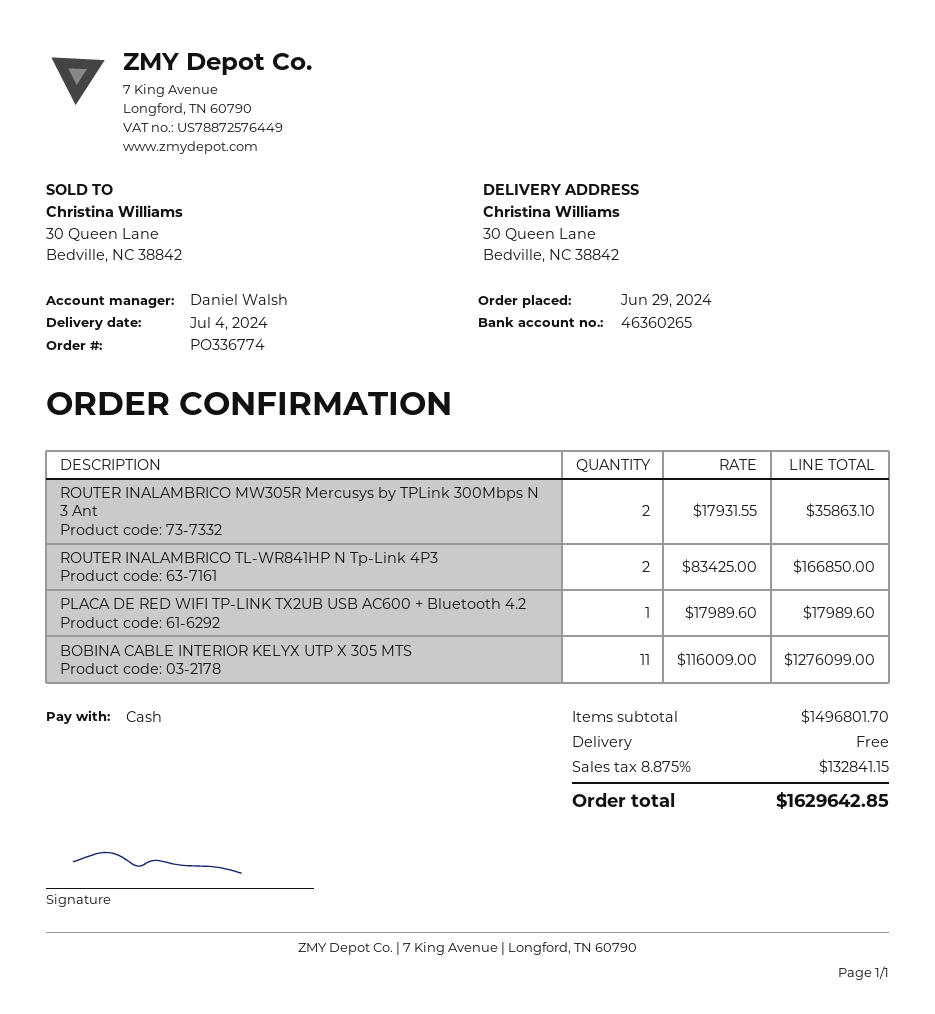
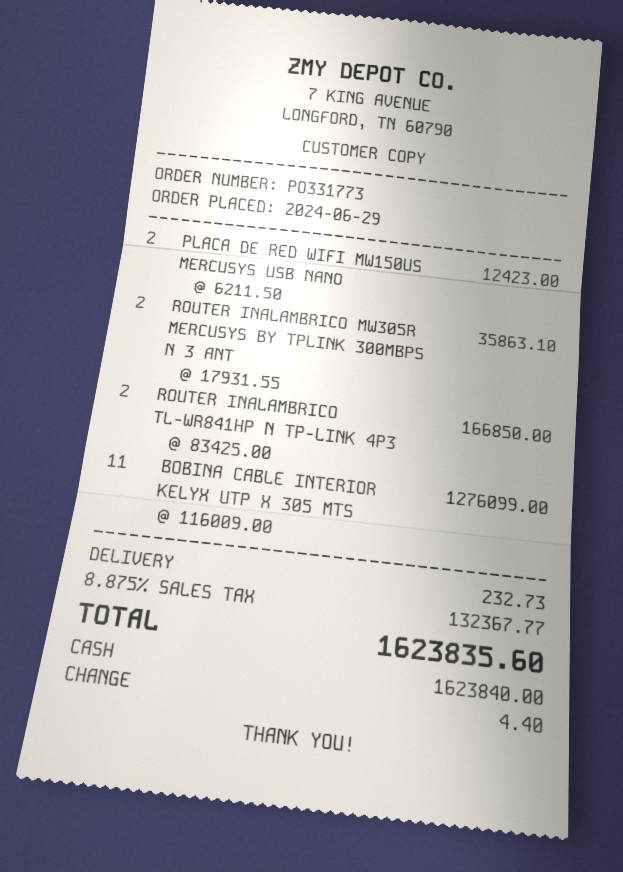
order number: PO336774 -> PO331773
PLACA DE RED WIFI TP-LINK TX2UB USB AC600 + Bluetooth 4.2: 1 x 17989.60 = 17989.60 -> none
PLACA DE RED WIFI MW150US MERCUSYS USB NANO: none -> 2 x 6211.50 = 12423.00
shipping: 0.00 -> 232.73
tax: 8.875% = 132841.15 -> 8.875% = 132367.77
total: 1629642.85 -> 1623835.60

